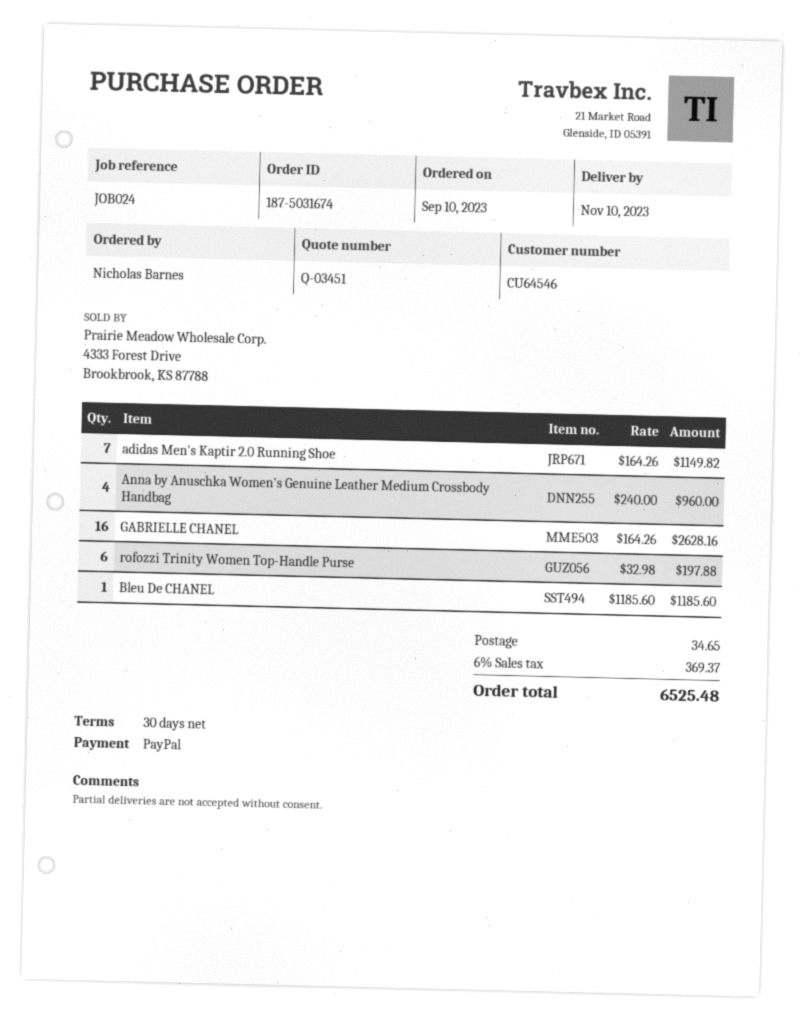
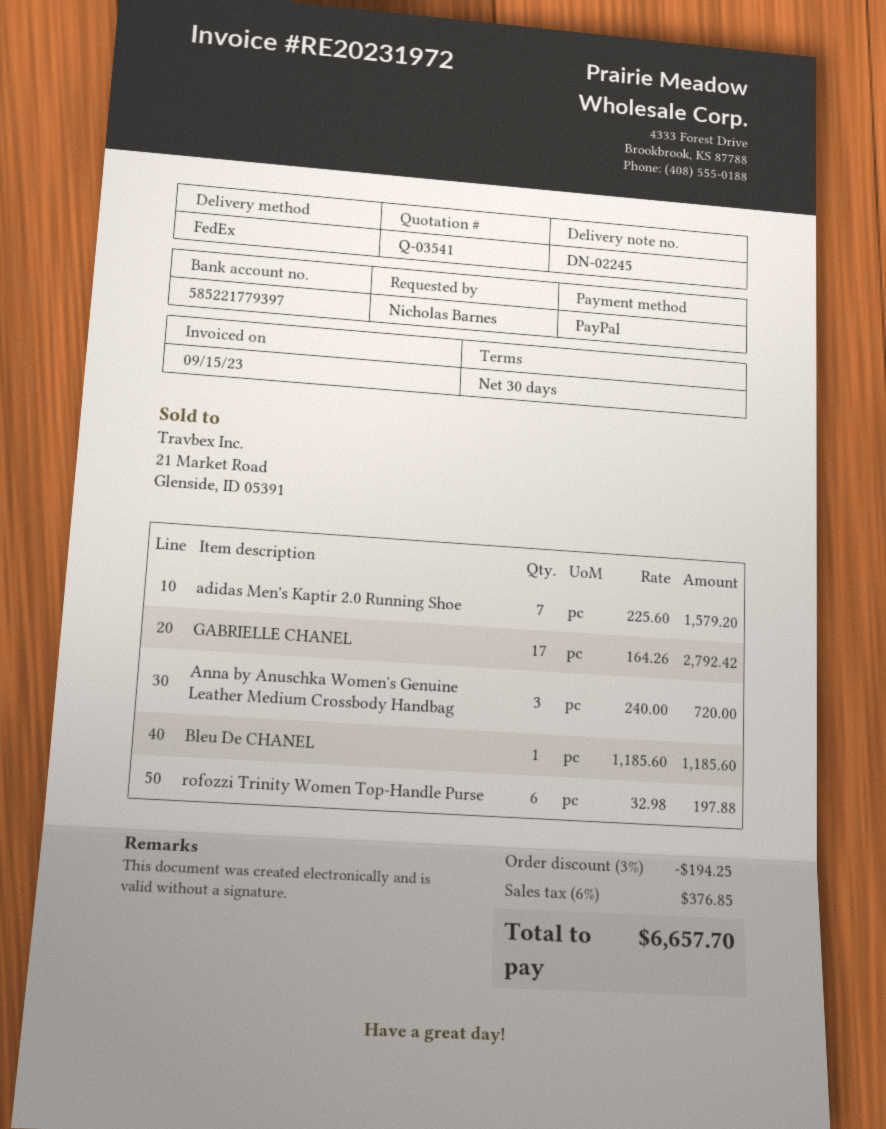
quote number: Q-03451 -> Q-03541
adidas Men's Kaptir 2.0 Running Shoe: 7 x 164.26 = 1149.82 -> 7 x 225.60 = 1579.20
Anna by Anuschka Women's Genuine Leather Medium Crossbody Handbag: 4 x 240.00 = 960.00 -> 3 x 240.00 = 720.00
GABRIELLE CHANEL: 16 x 164.26 = 2628.16 -> 17 x 164.26 = 2792.42
discount: none -> 3% = 194.25
shipping: 34.65 -> none
tax: 6% = 369.37 -> 6% = 376.85
total: 6525.48 -> 6657.70

